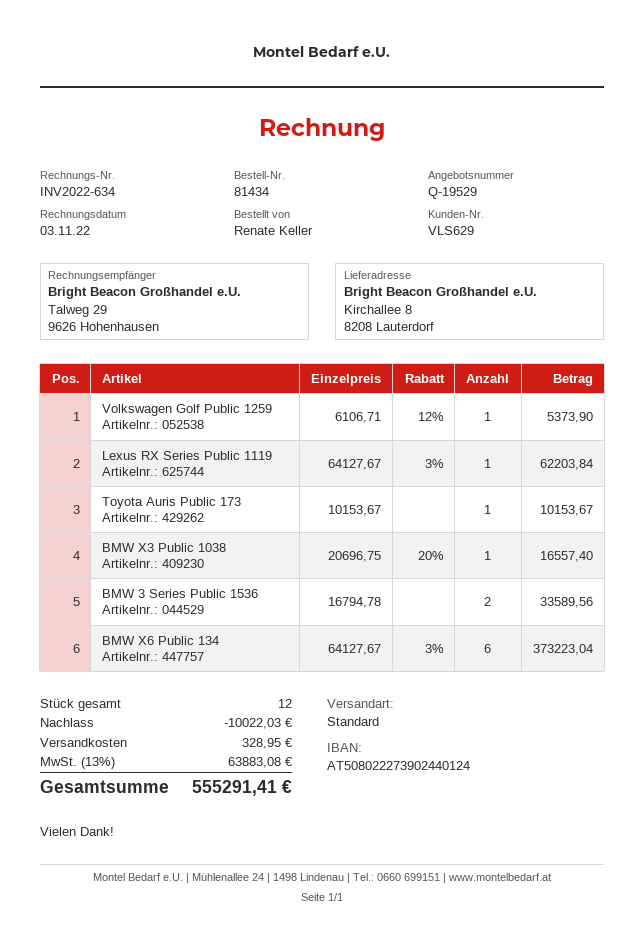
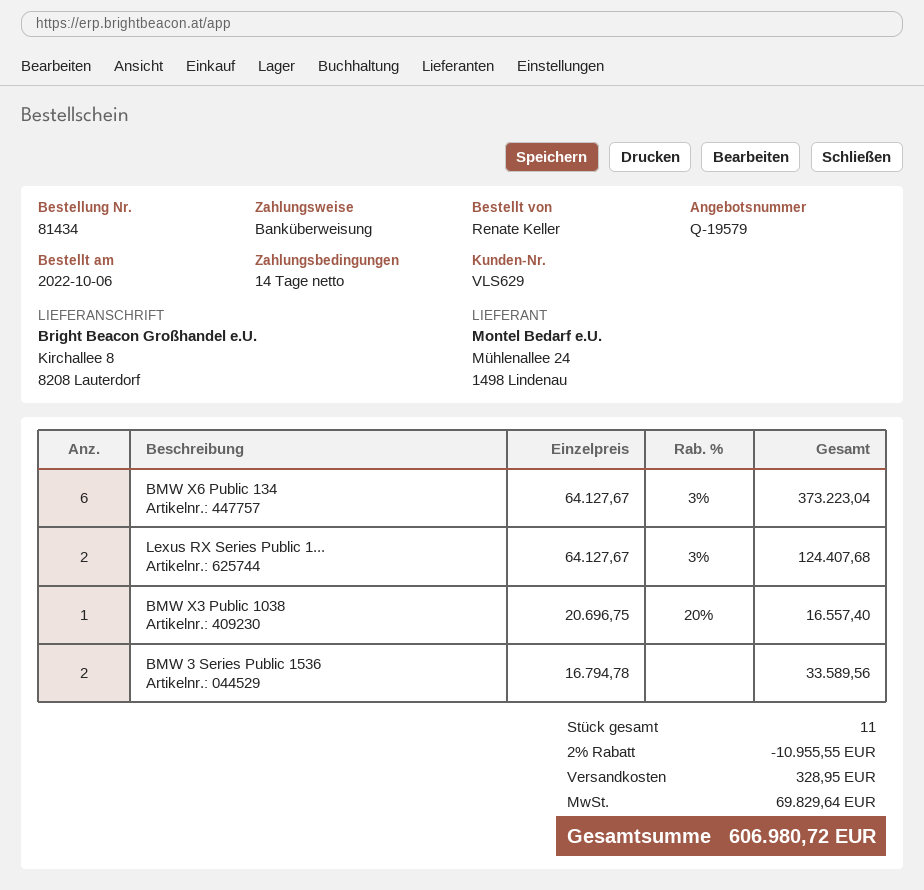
quote number: Q-19529 -> Q-19579
Volkswagen Golf Public 1259: 1 x 6106.71 - 12% = 5373.90 -> none
Lexus RX Series Public 1119: 1 x 64127.67 - 3% = 62203.84 -> 2 x 64127.67 - 3% = 124407.68
Toyota Auris Public 173: 1 x 10153.67 = 10153.67 -> none
total quantity: 12 -> 11
discount: 10022.03 -> 10955.55
tax: 63883.08 -> 69829.64
total: 555291.41 -> 606980.72

